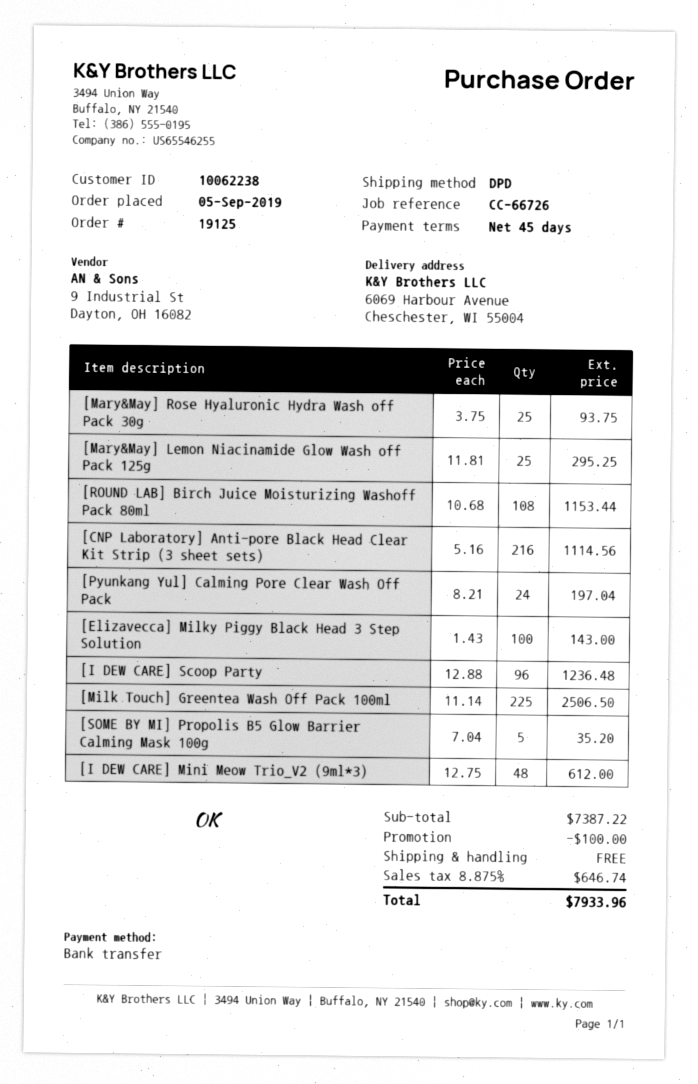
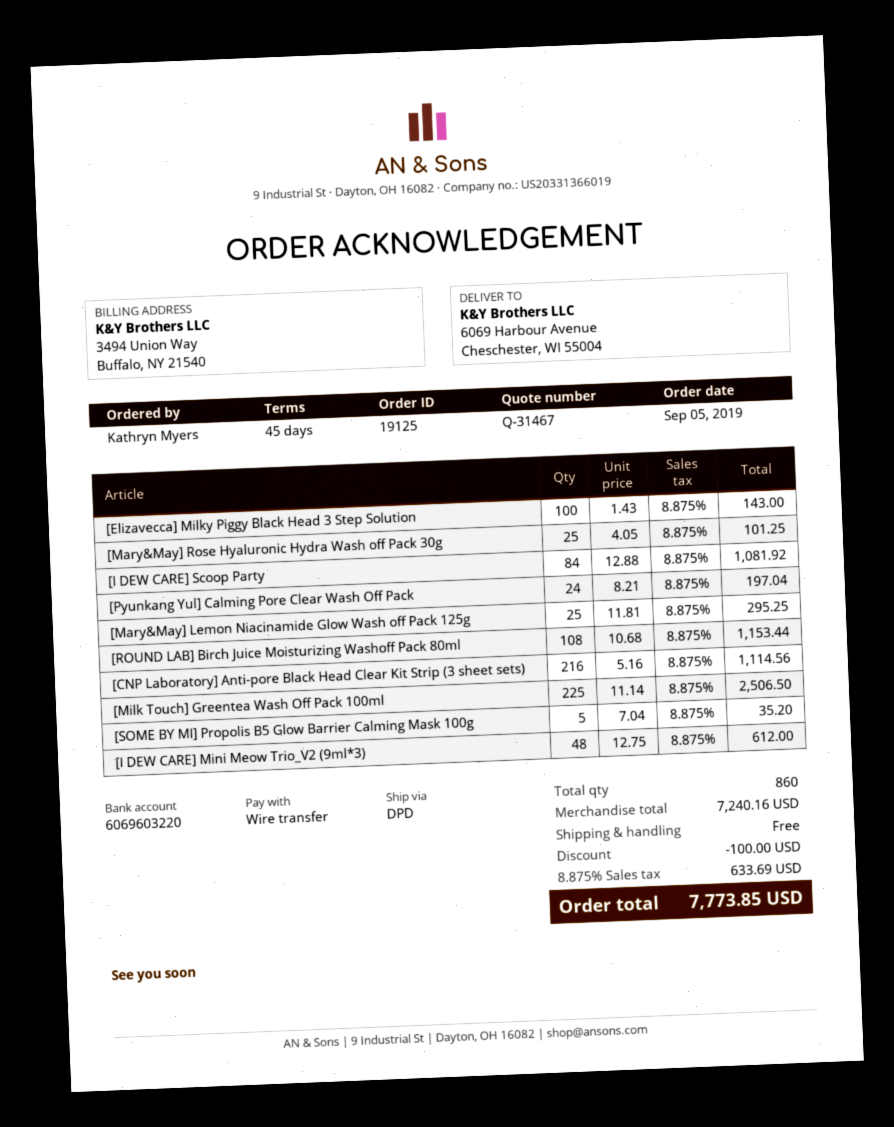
[Mary&May] Rose Hyaluronic Hydra Wash off Pack 30g: 25 x 3.75 = 93.75 -> 25 x 4.05 = 101.25
[I DEW CARE] Scoop Party: 96 x 12.88 = 1236.48 -> 84 x 12.88 = 1081.92
subtotal: 7387.22 -> 7240.16
tax: 8.875% = 646.74 -> 8.875% = 633.69
total: 7933.96 -> 7773.85

